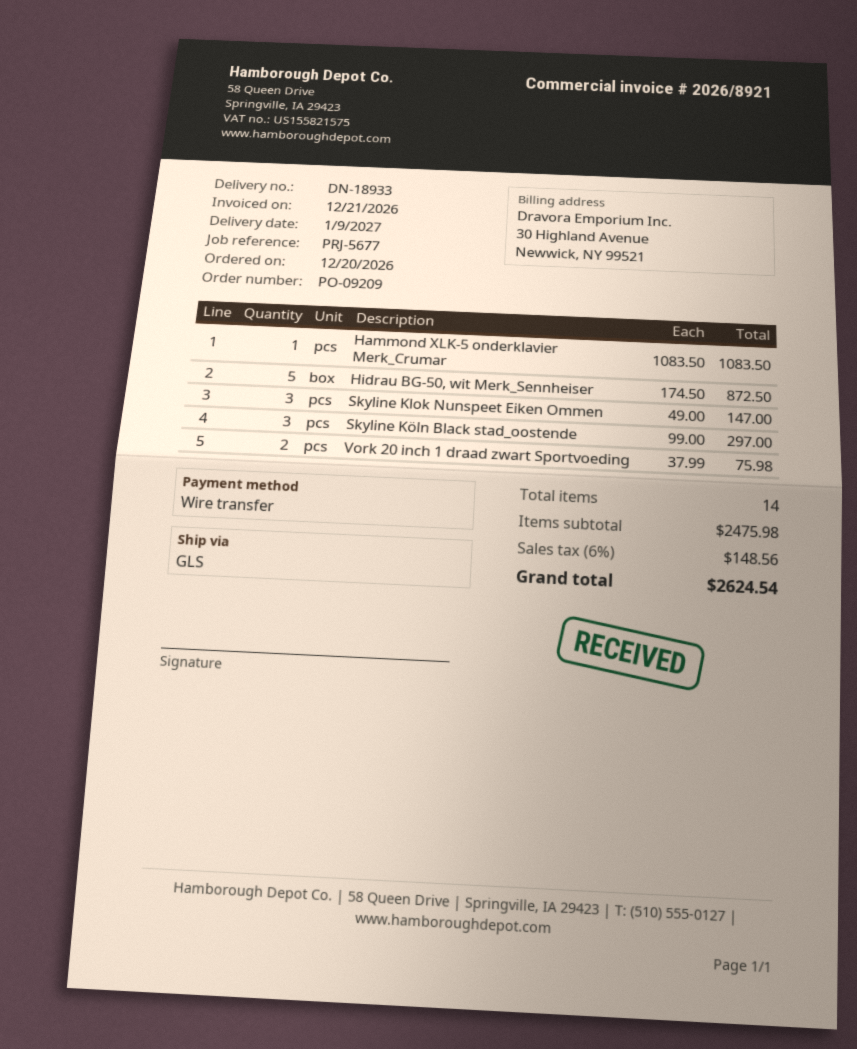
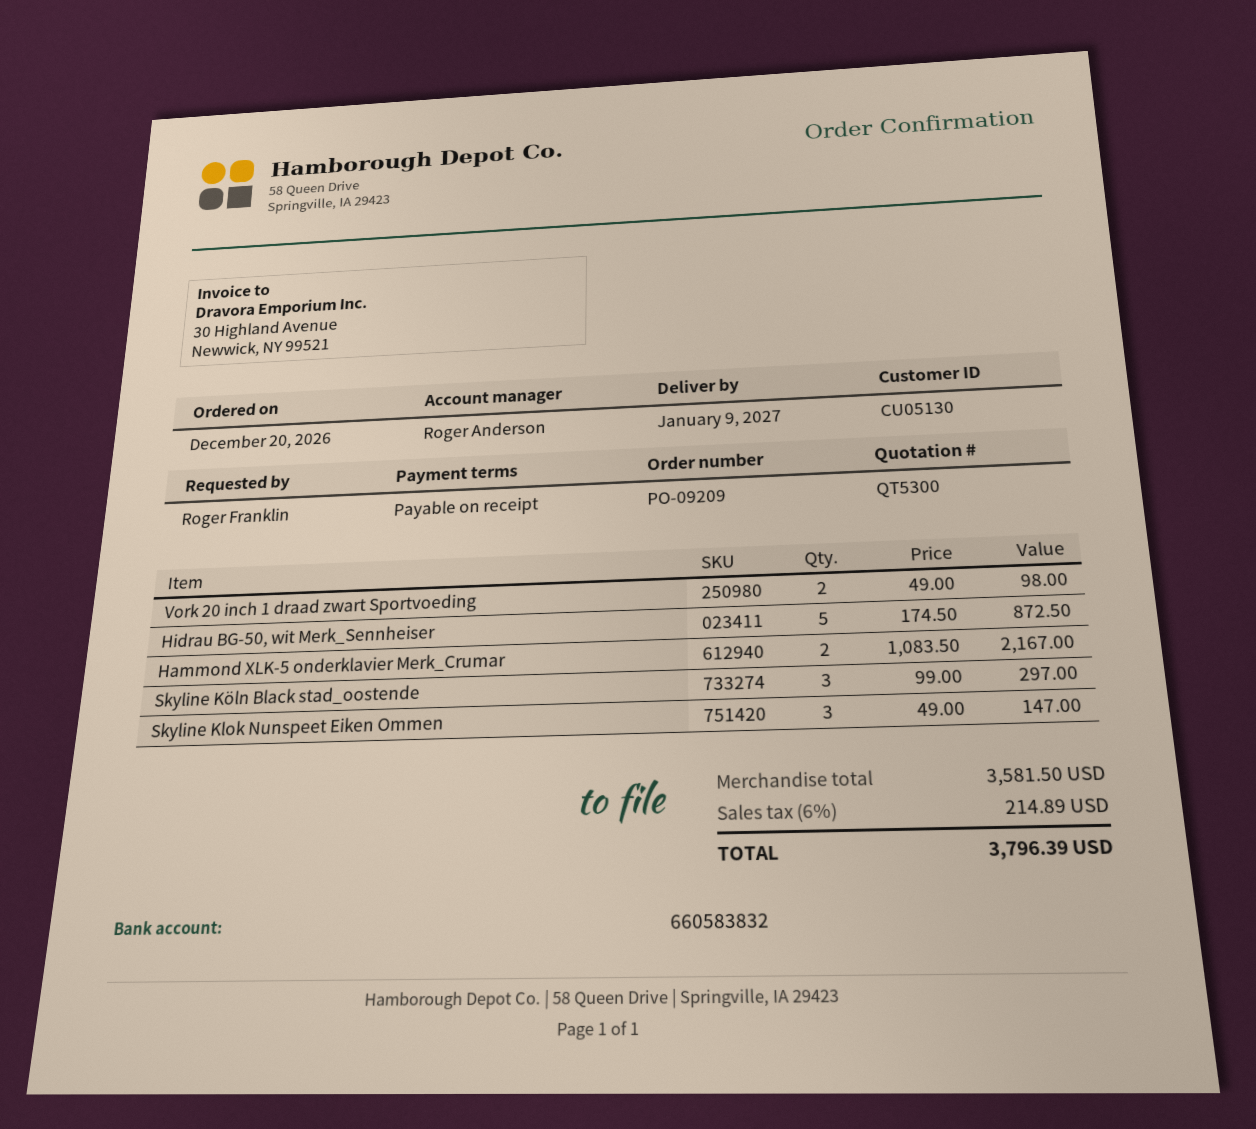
Hammond XLK-5 onderklavier Merk_Crumar: 1 x 1083.50 = 1083.50 -> 2 x 1083.50 = 2167.00
Vork 20 inch 1 draad zwart Sportvoeding: 2 x 37.99 = 75.98 -> 2 x 49.00 = 98.00
subtotal: 2475.98 -> 3581.50
tax: 6% = 148.56 -> 6% = 214.89
total: 2624.54 -> 3796.39

